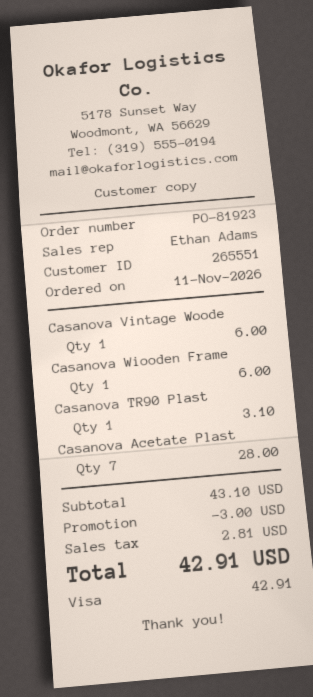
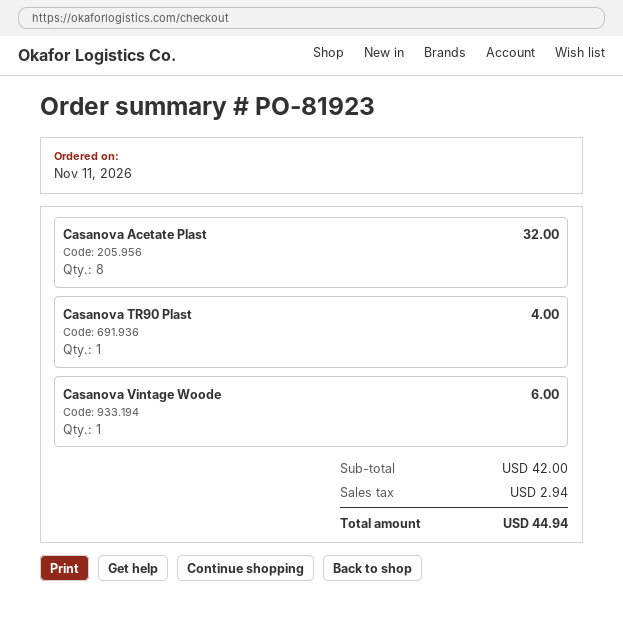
Casanova Wiooden Frame: 1 for 6.00 -> none
Casanova TR90 Plast: 1 for 3.10 -> 1 for 4.00
Casanova Acetate Plast: 7 for 28.00 -> 8 for 32.00
subtotal: 43.10 -> 42.00
discount: 3.00 -> none
tax: 2.81 -> 2.94
total: 42.91 -> 44.94

